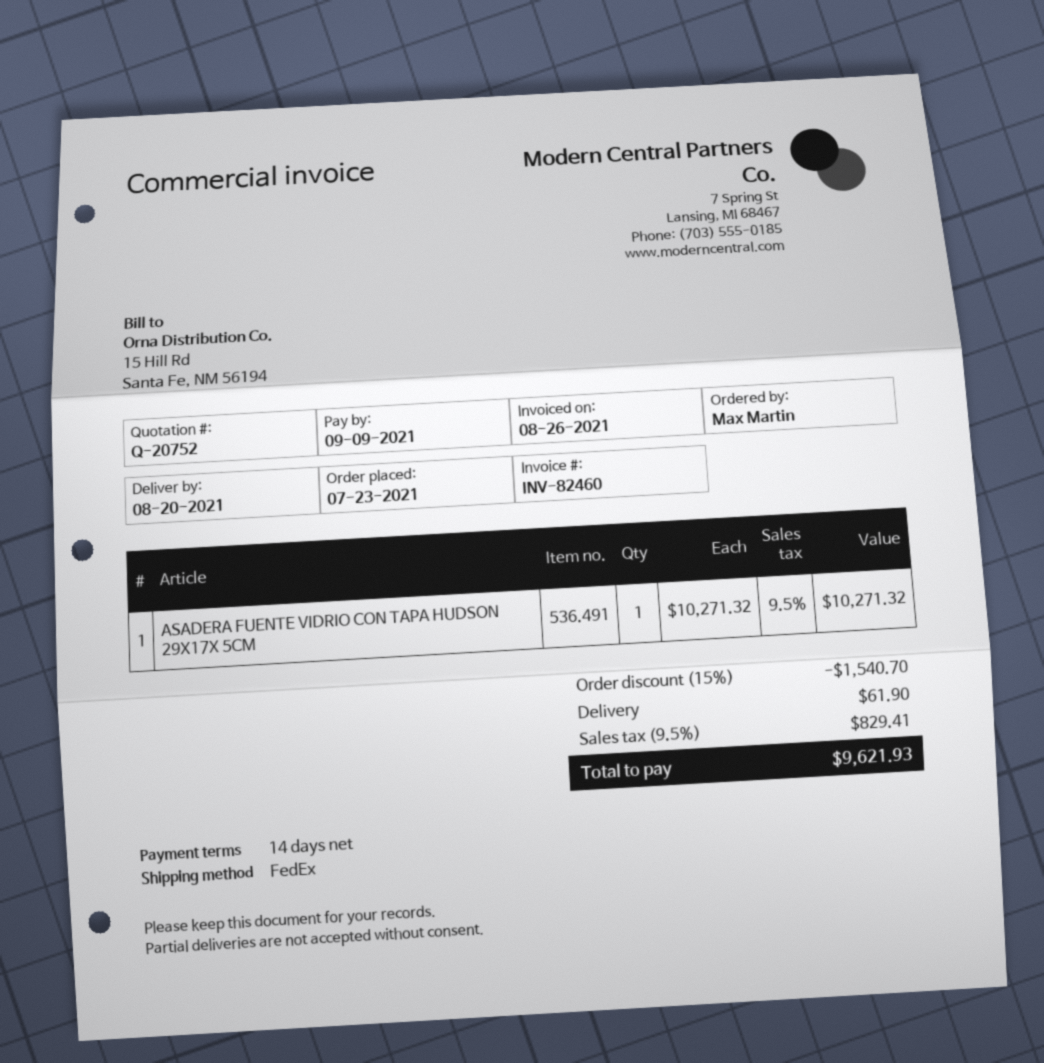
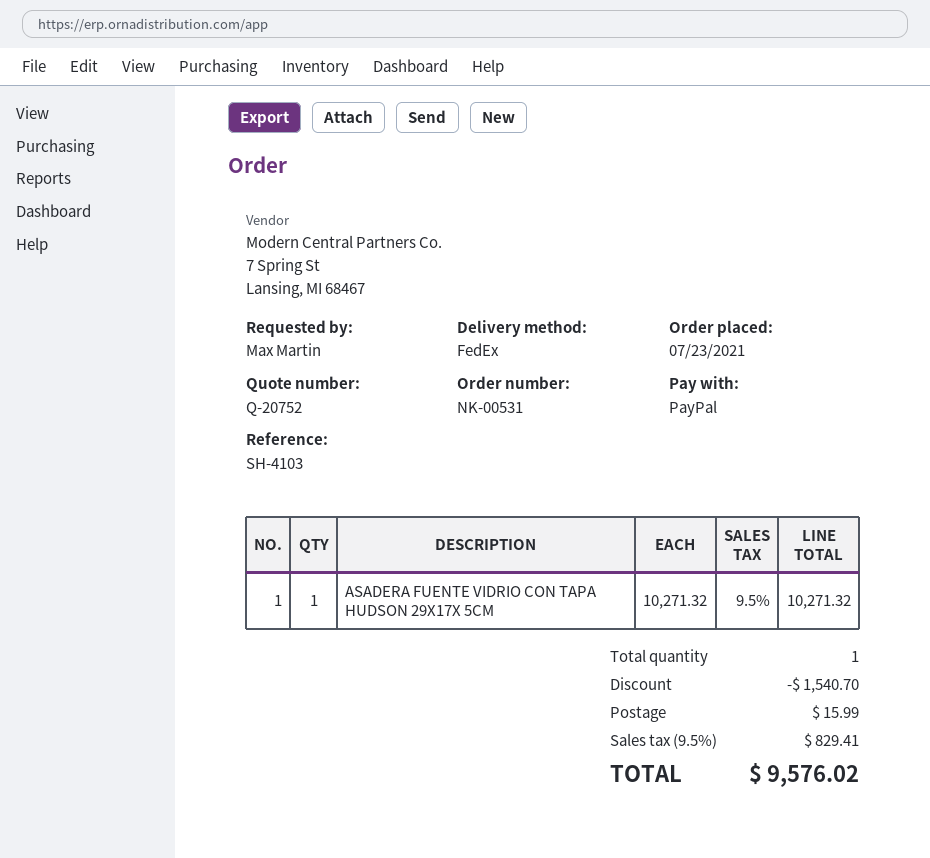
shipping: 61.90 -> 15.99
total: 9621.93 -> 9576.02

